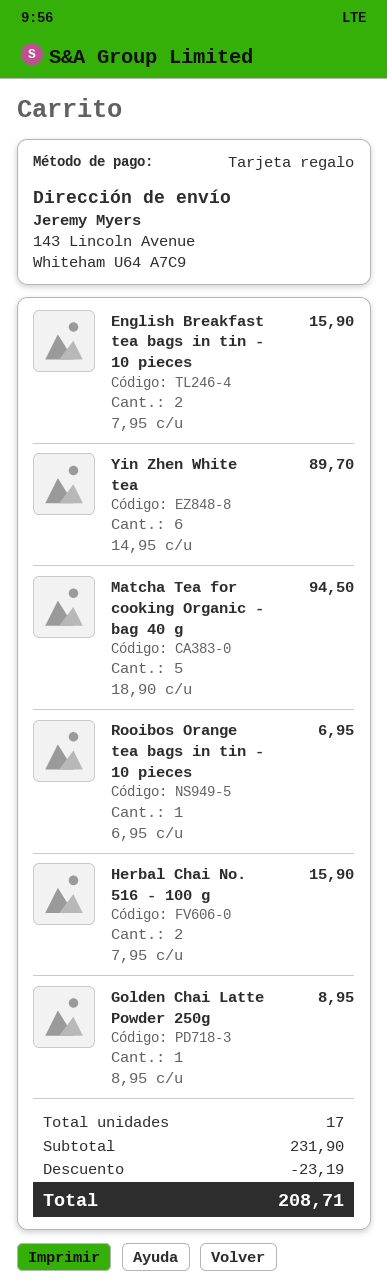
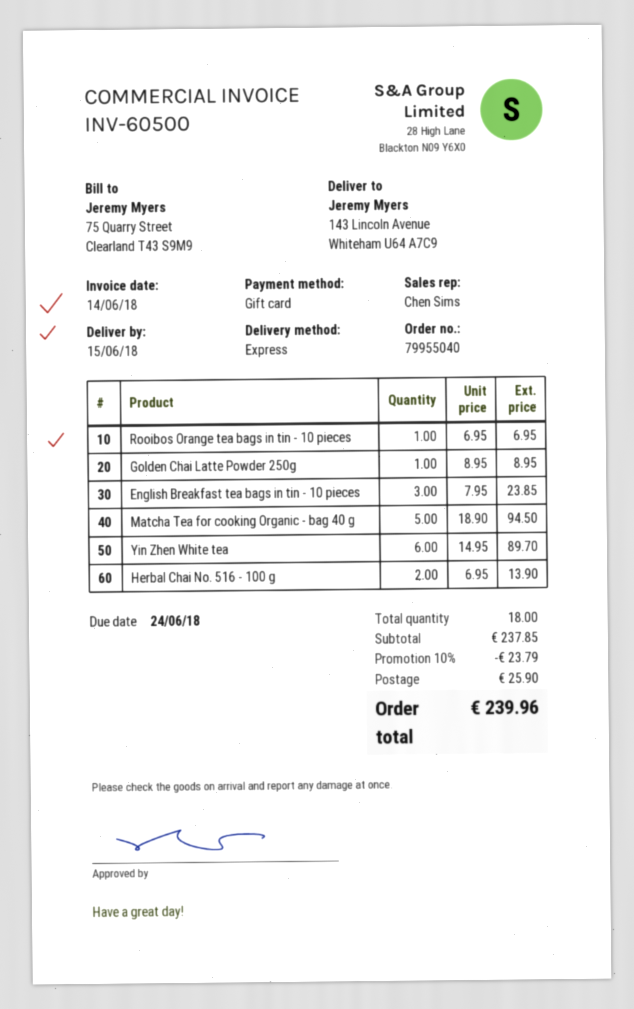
English Breakfast tea bags in tin - 10 pieces: 2 x 7.95 = 15.90 -> 3 x 7.95 = 23.85
Herbal Chai No. 516 - 100 g: 2 x 7.95 = 15.90 -> 2 x 6.95 = 13.90
total quantity: 17 -> 18
subtotal: 231.90 -> 237.85
discount: 23.19 -> 23.79
shipping: none -> 25.90
total: 208.71 -> 239.96

